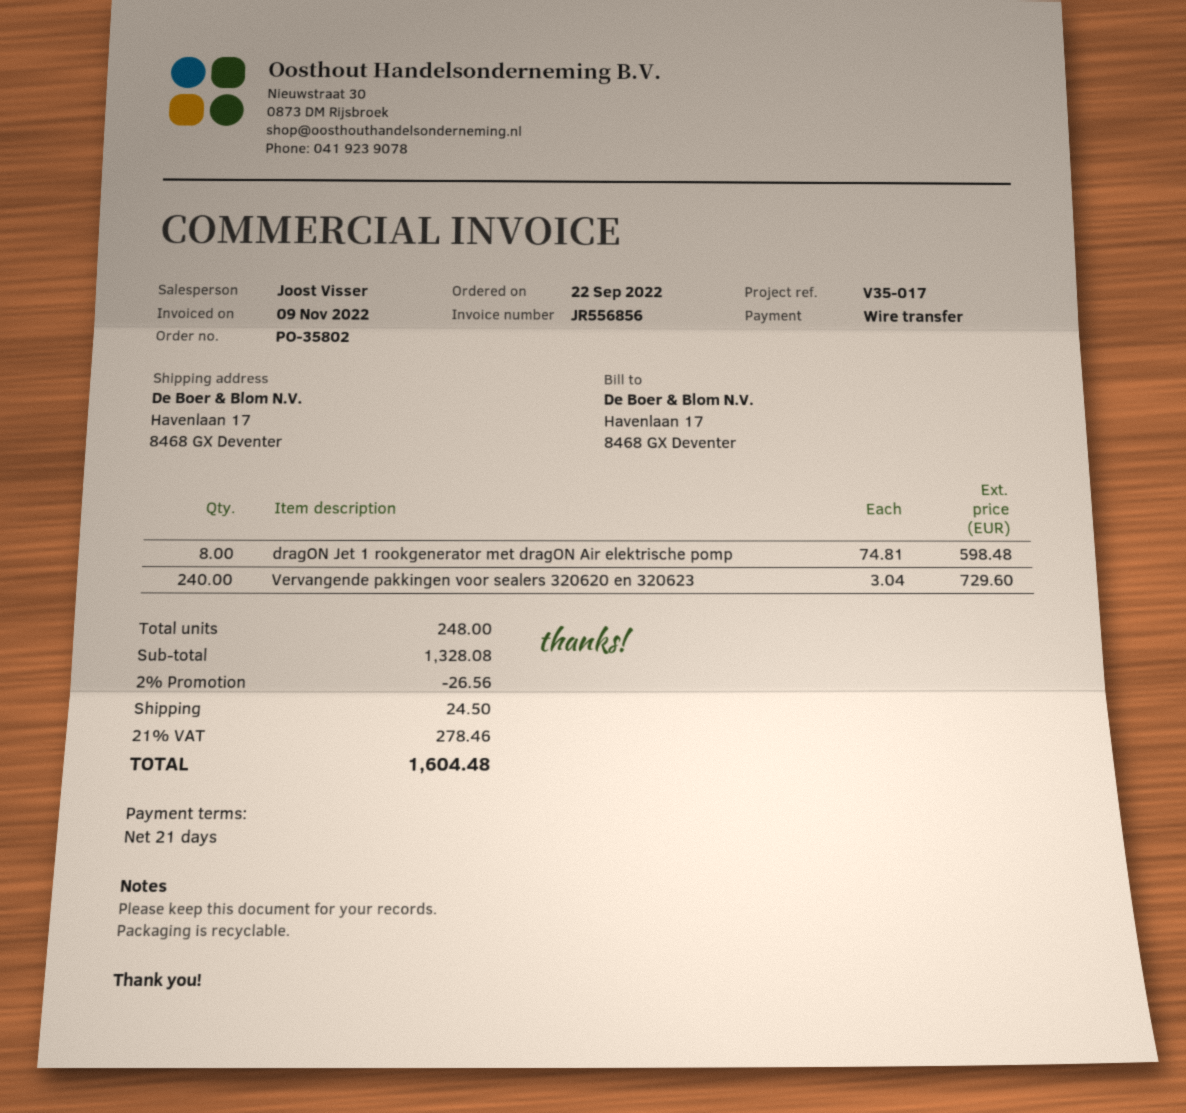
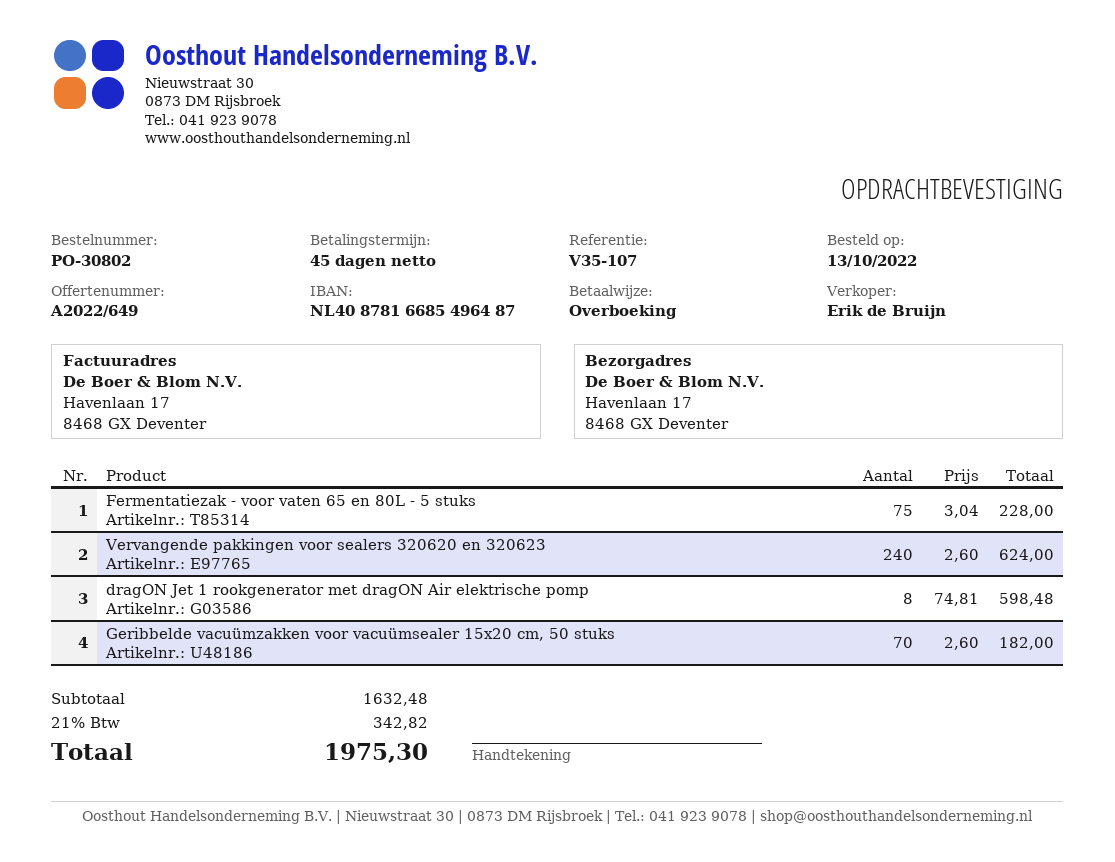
order number: PO-35802 -> PO-30802
order date: 2022-09-22 -> 2022-10-13
payment terms: 21 days -> 45 days
reference: V35-017 -> V35-107
sales rep: Joost Visser -> Erik de Bruijn
Vervangende pakkingen voor sealers 320620 en 320623: 240 x 3.04 = 729.60 -> 240 x 2.60 = 624.00
Fermentatiezak - voor vaten 65 en 80L - 5 stuks: none -> 75 x 3.04 = 228.00
Geribbelde vacuümzakken voor vacuümsealer 15x20 cm, 50 stuks: none -> 70 x 2.60 = 182.00
subtotal: 1328.08 -> 1632.48
discount: 2% = 26.56 -> none
shipping: 24.50 -> none
tax: 21% = 278.46 -> 21% = 342.82
total: 1604.48 -> 1975.30

